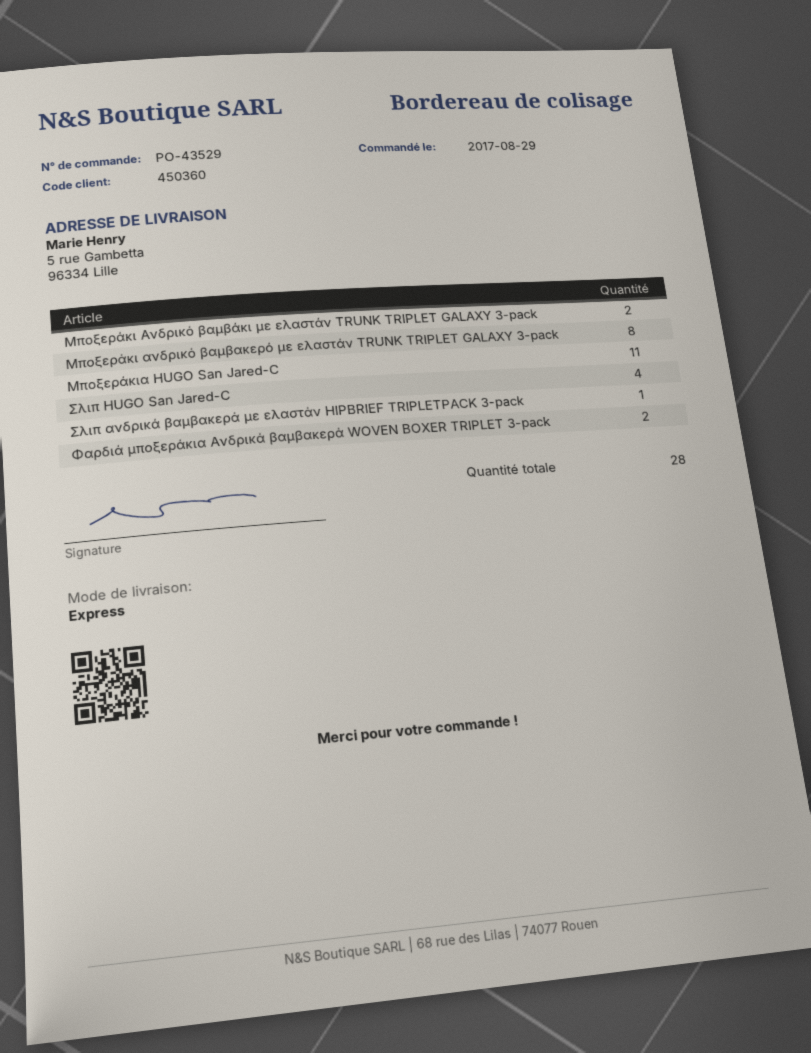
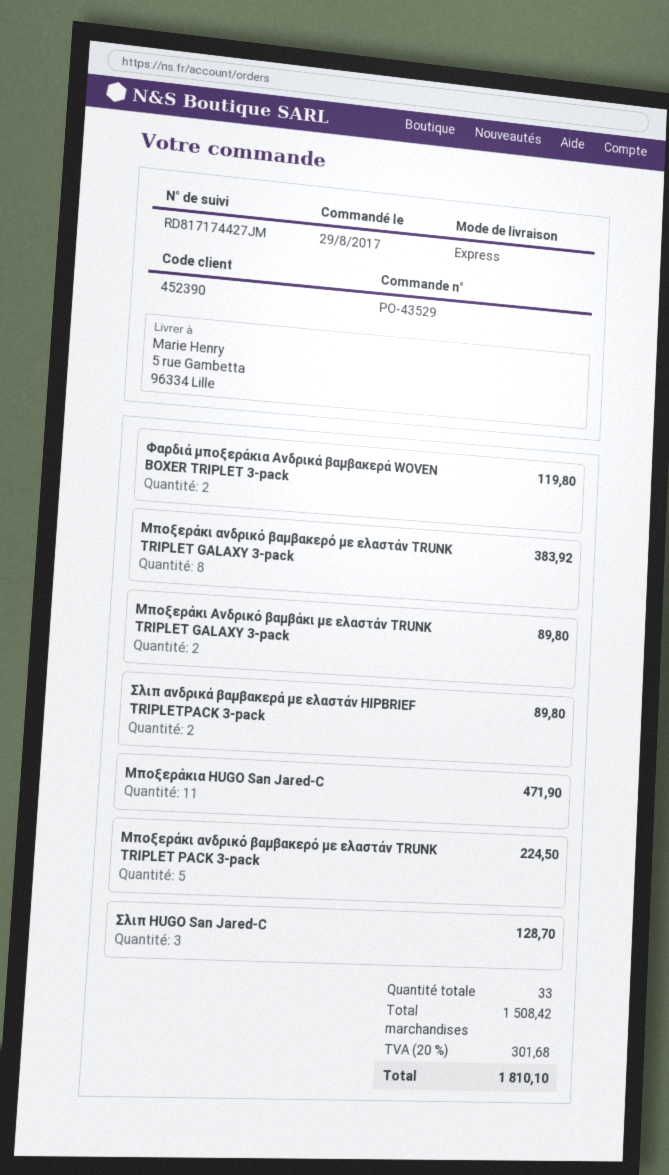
customer number: 450360 -> 452390
Σλιπ HUGO San Jared-C: 4 -> 3
Σλιπ ανδρικά βαμβακερά με ελαστάν HIPBRIEF TRIPLETPACK 3-pack: 1 -> 2
Μποξεράκι ανδρικό βαμβακερό με ελαστάν TRUNK TRIPLET PACK 3-pack: none -> 5
total quantity: 28 -> 33

